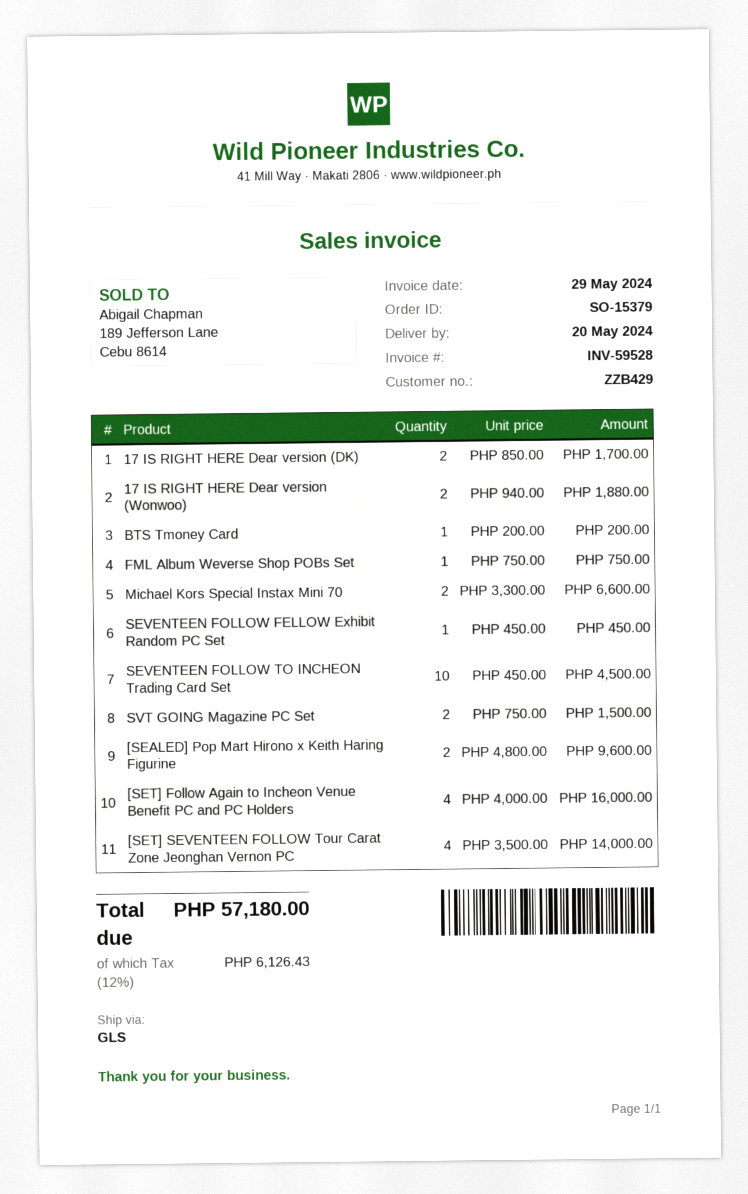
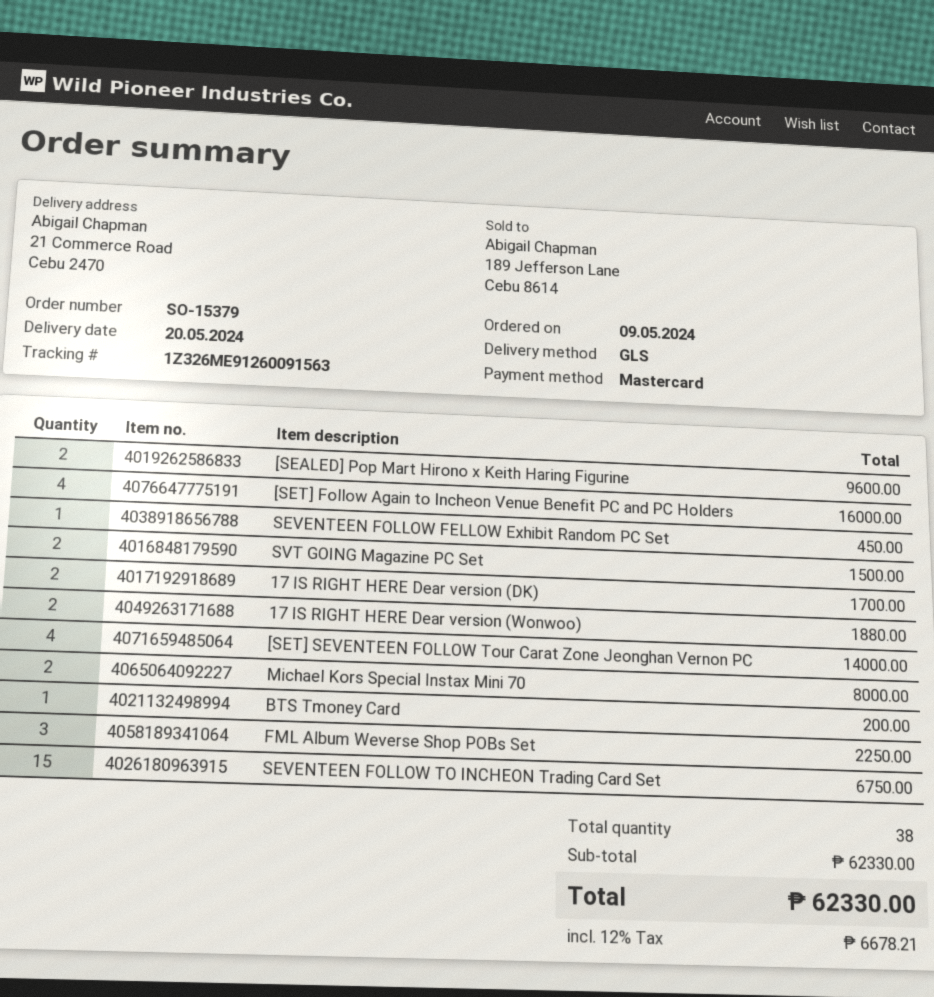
FML Album Weverse Shop POBs Set: 1 for 750.00 -> 3 for 2250.00
Michael Kors Special Instax Mini 70: 2 for 6600.00 -> 2 for 8000.00
SEVENTEEN FOLLOW TO INCHEON Trading Card Set: 10 for 4500.00 -> 15 for 6750.00
tax: 12% = 6126.43 -> 12% = 6678.21
total: 57180.00 -> 62330.00

